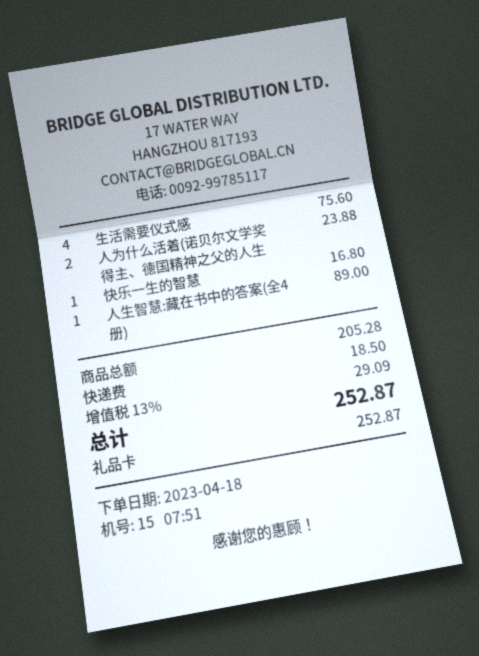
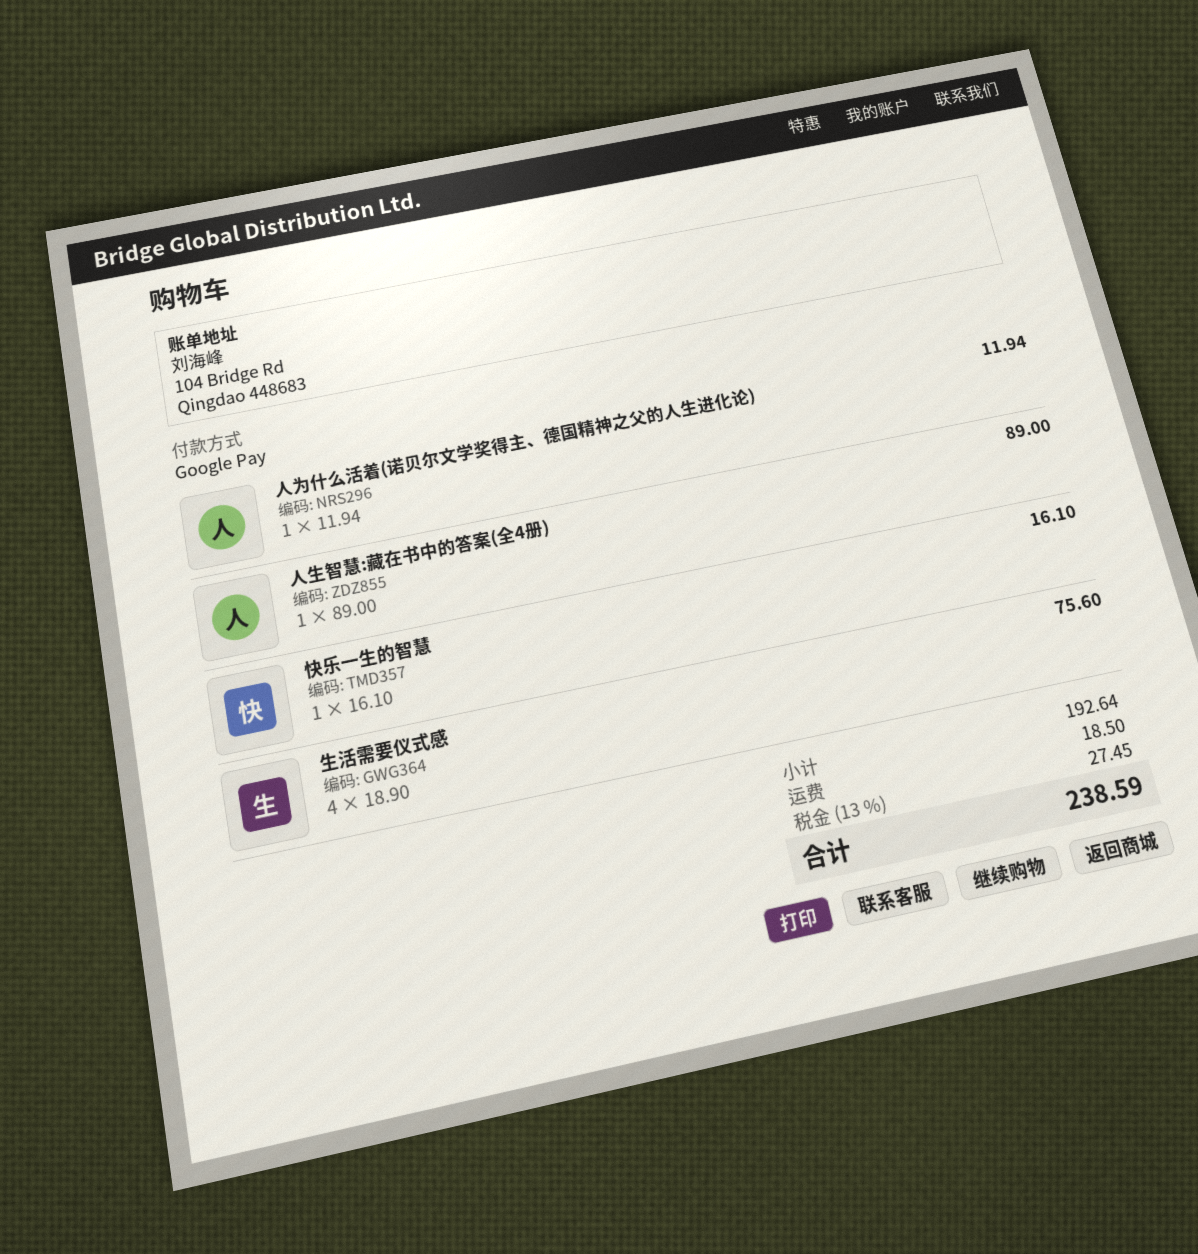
payment method: gift card -> Google Pay
人为什么活着(诺贝尔文学奖得主、德国精神之父的人生: 2 for 23.88 -> 1 for 11.94
快乐一生的智慧: 1 for 16.80 -> 1 for 16.10
subtotal: 205.28 -> 192.64
tax: 13% = 29.09 -> 13% = 27.45
total: 252.87 -> 238.59

